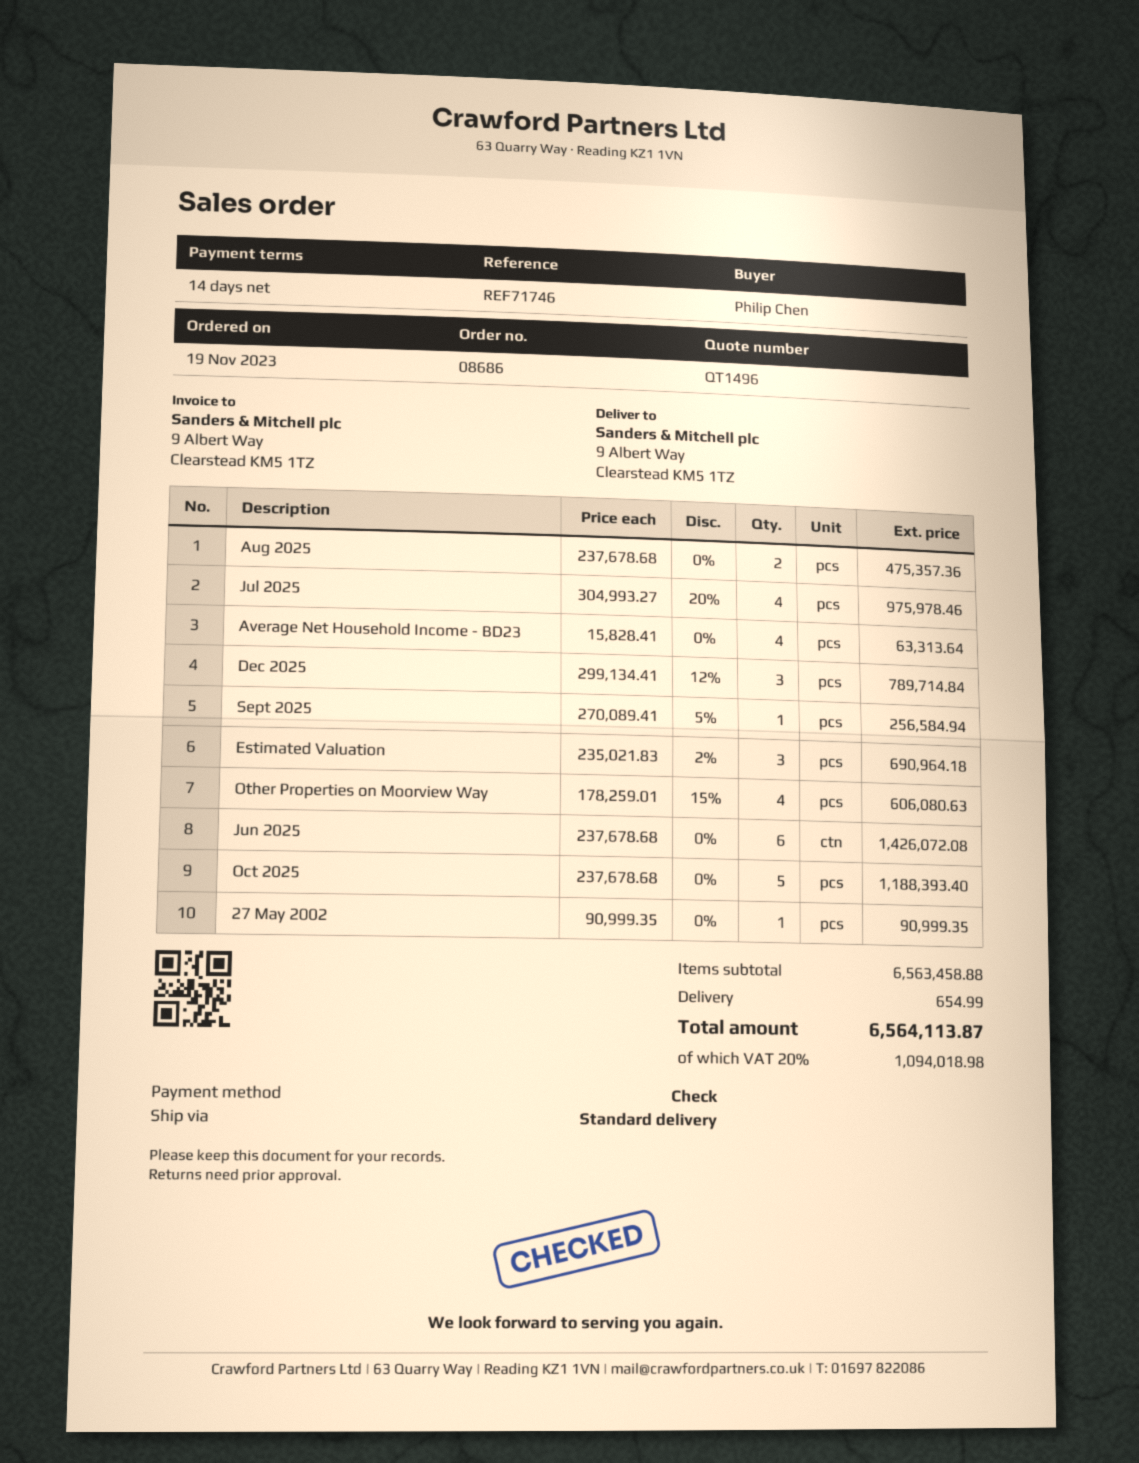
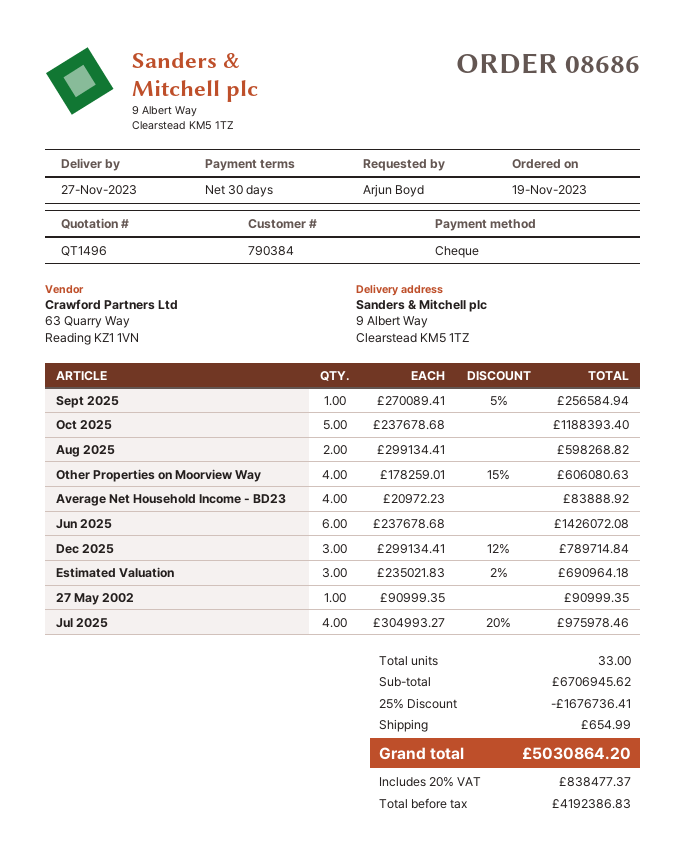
payment terms: 14 days -> 30 days
ordered by: Philip Chen -> Arjun Boyd
Aug 2025: 2 x 237678.68 = 475357.36 -> 2 x 299134.41 = 598268.82
Average Net Household Income - BD23: 4 x 15828.41 = 63313.64 -> 4 x 20972.23 = 83888.92
subtotal: 6563458.88 -> 6706945.62
discount: none -> 25% = 1676736.41
tax: 20% = 1094018.98 -> 20% = 838477.37
total: 6564113.87 -> 5030864.20

